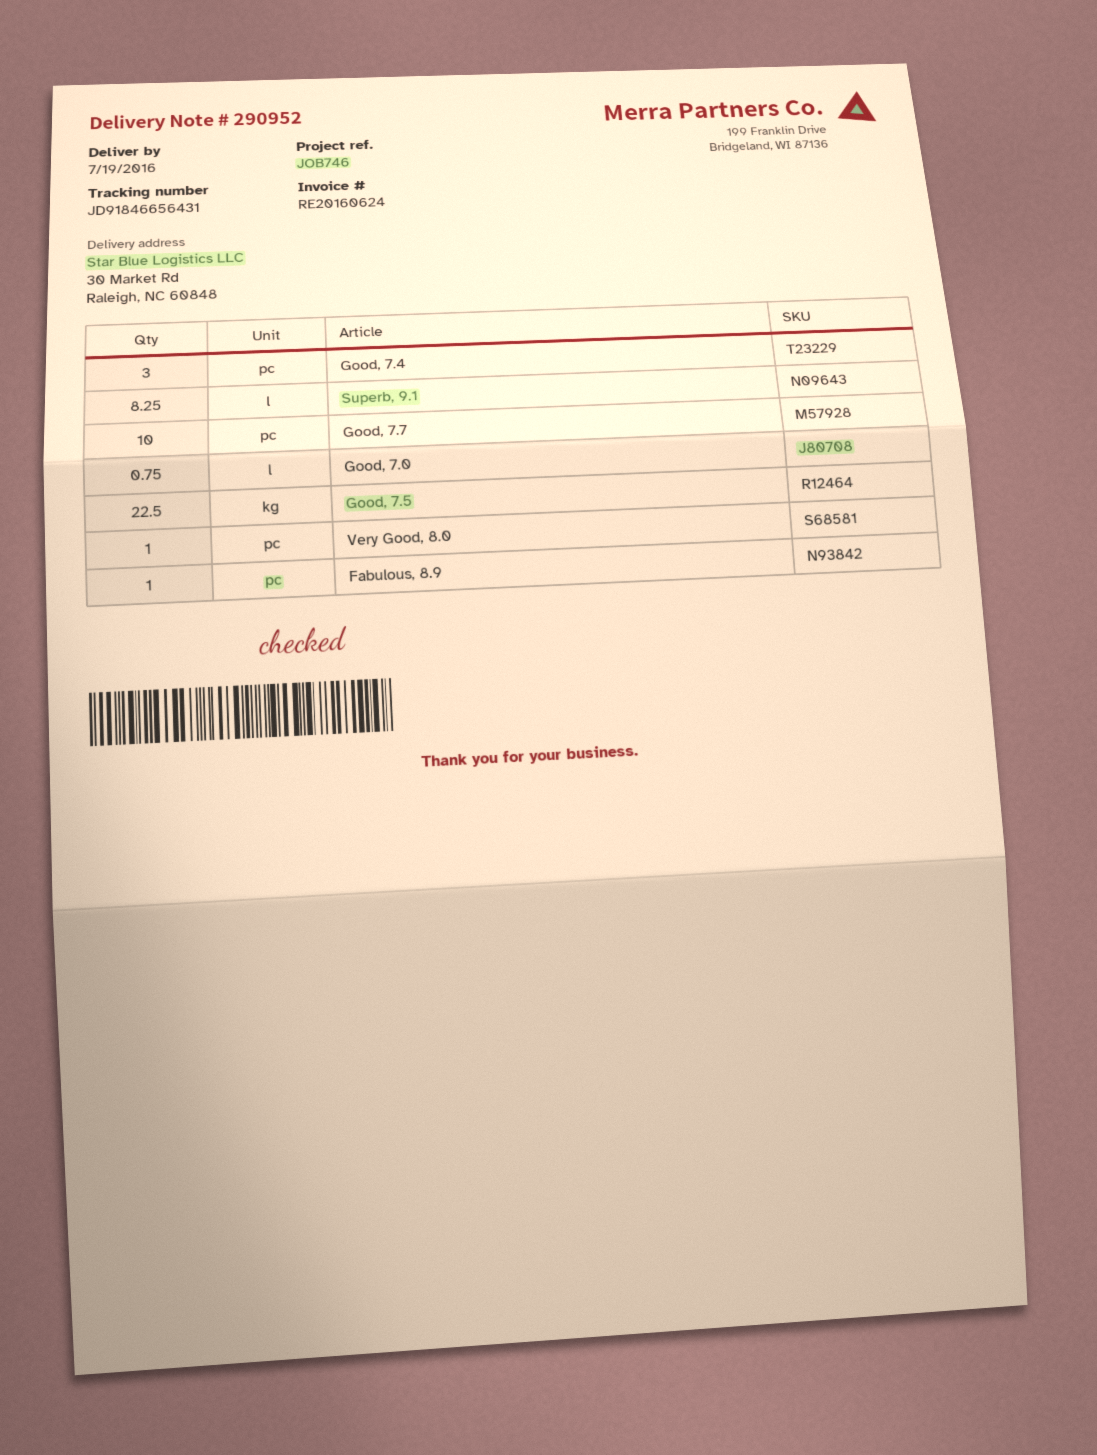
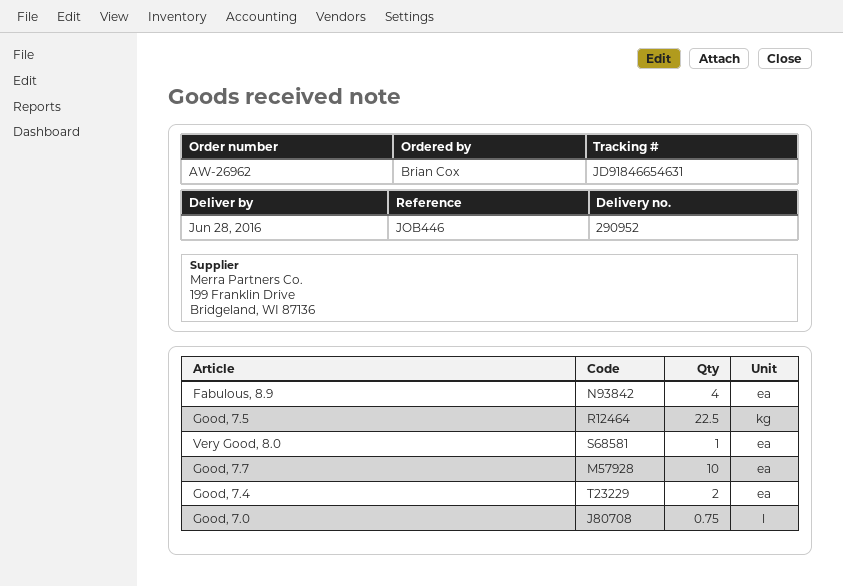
delivery date: 2016-07-19 -> 2016-06-28
reference: JOB746 -> JOB446
tracking number: JD91846656431 -> JD91846654631
Good, 7.4: 3 -> 2
Superb, 9.1: 8.25 -> none
Fabulous, 8.9: 1 -> 4

